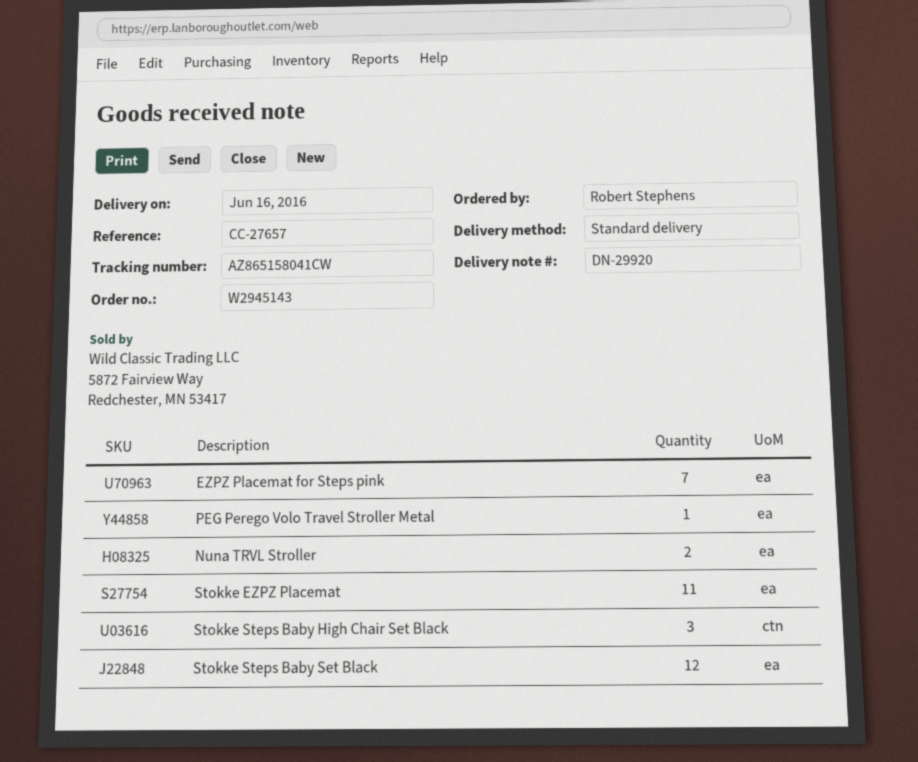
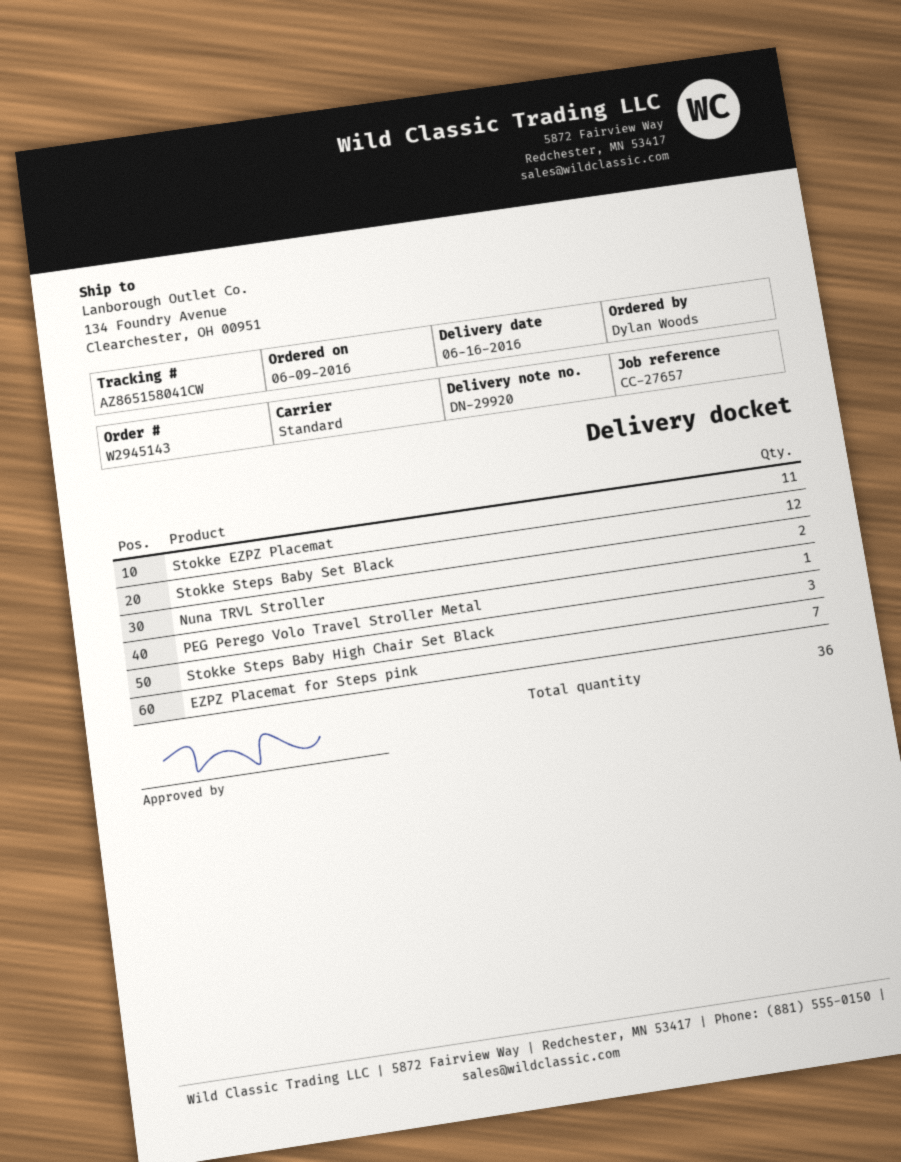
ordered by: Robert Stephens -> Dylan Woods

